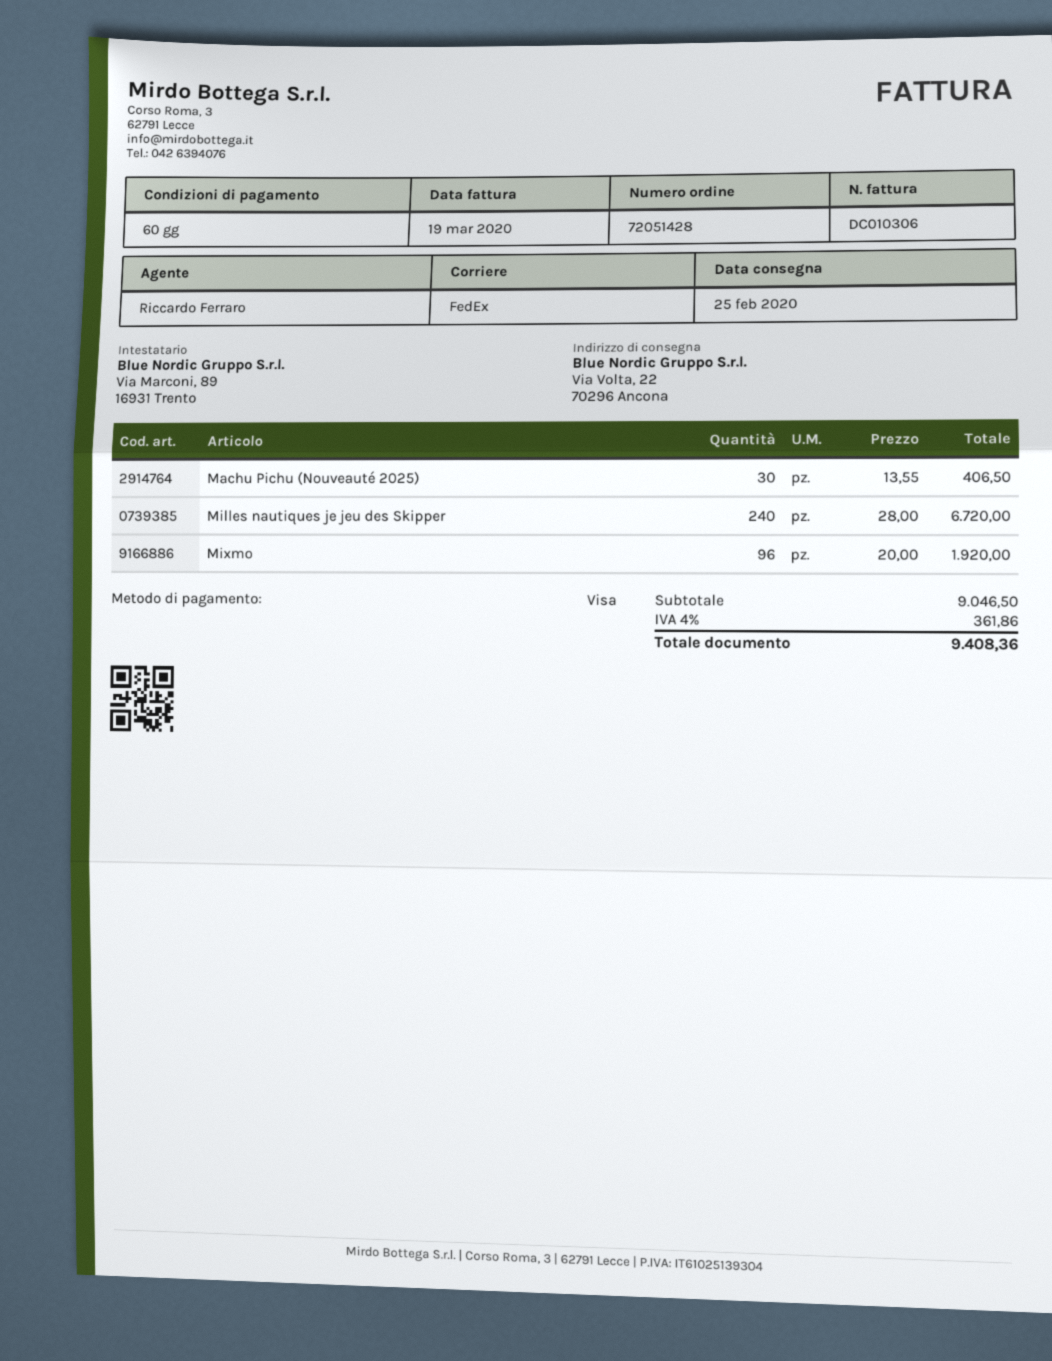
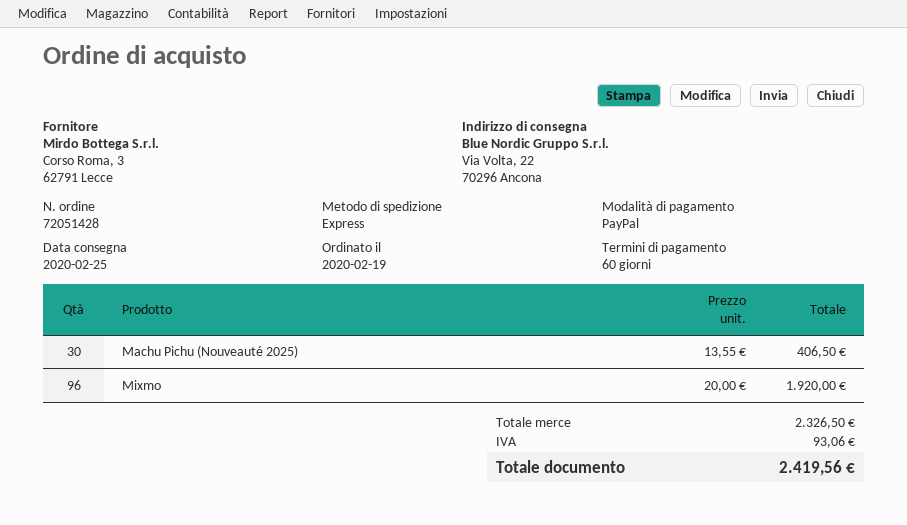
payment method: Visa -> PayPal
shipping method: FedEx -> express
Milles nautiques je jeu des Skipper: 240 x 28.00 = 6720.00 -> none
subtotal: 9046.50 -> 2326.50
tax: 361.86 -> 93.06
total: 9408.36 -> 2419.56

